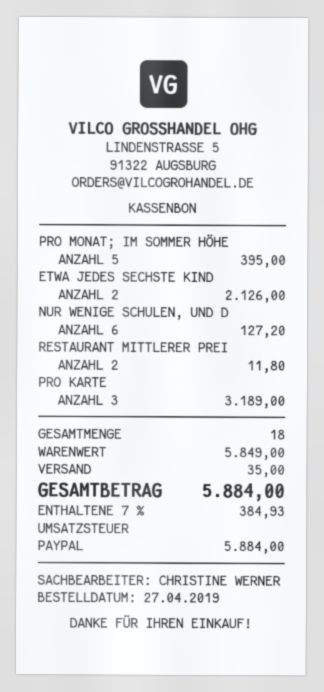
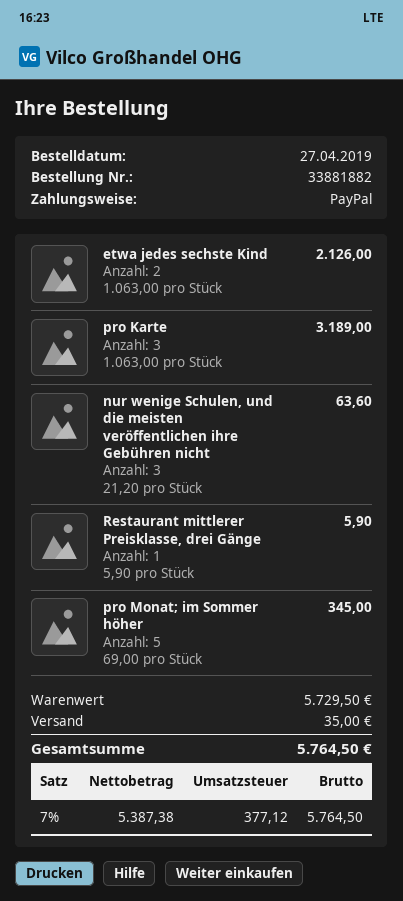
PRO MONAT; IM SOMMER HÖHE: 5 for 395.00 -> 5 for 345.00
NUR WENIGE SCHULEN, UND D: 6 for 127.20 -> 3 for 63.60
RESTAURANT MITTLERER PREI: 2 for 11.80 -> 1 for 5.90
subtotal: 5849.00 -> 5729.50
tax: 7% = 384.93 -> 7% = 377.12
total: 5884.00 -> 5764.50

